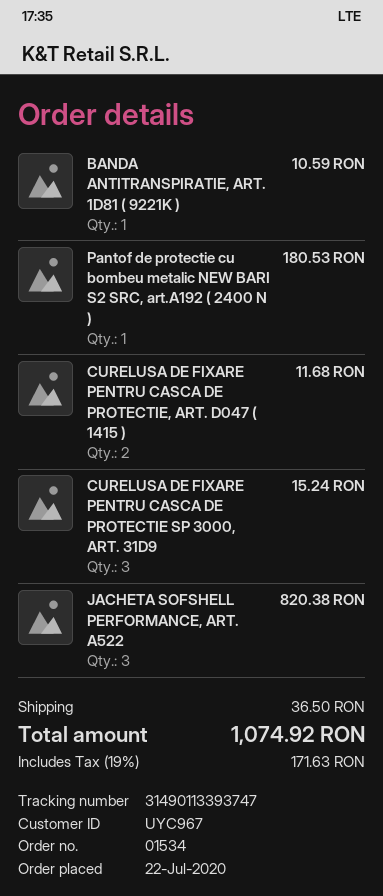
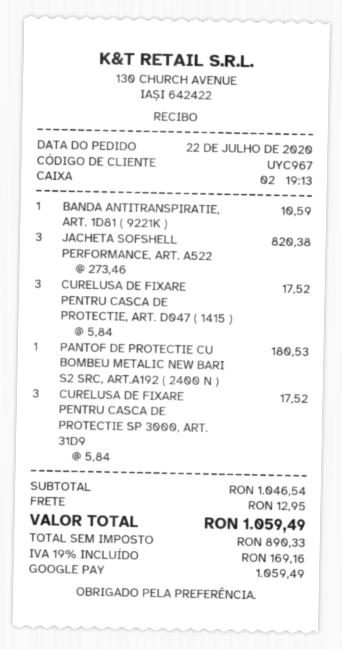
CURELUSA DE FIXARE PENTRU CASCA DE PROTECTIE, ART. D047 ( 1415 ): 2 for 11.68 -> 3 for 17.52
CURELUSA DE FIXARE PENTRU CASCA DE PROTECTIE SP 3000, ART. 31D9: 3 for 15.24 -> 3 for 17.52
shipping: 36.50 -> 12.95
tax: 19% = 171.63 -> 19% = 169.16
total: 1074.92 -> 1059.49

